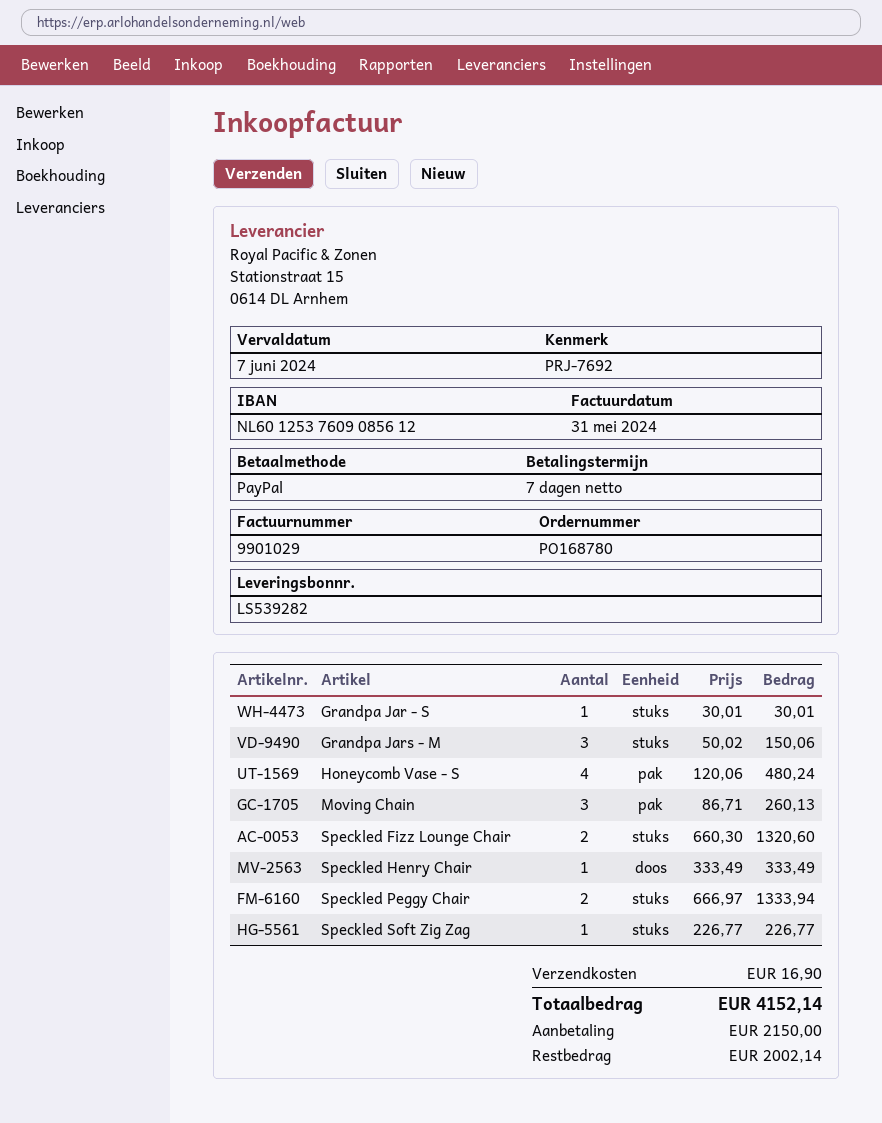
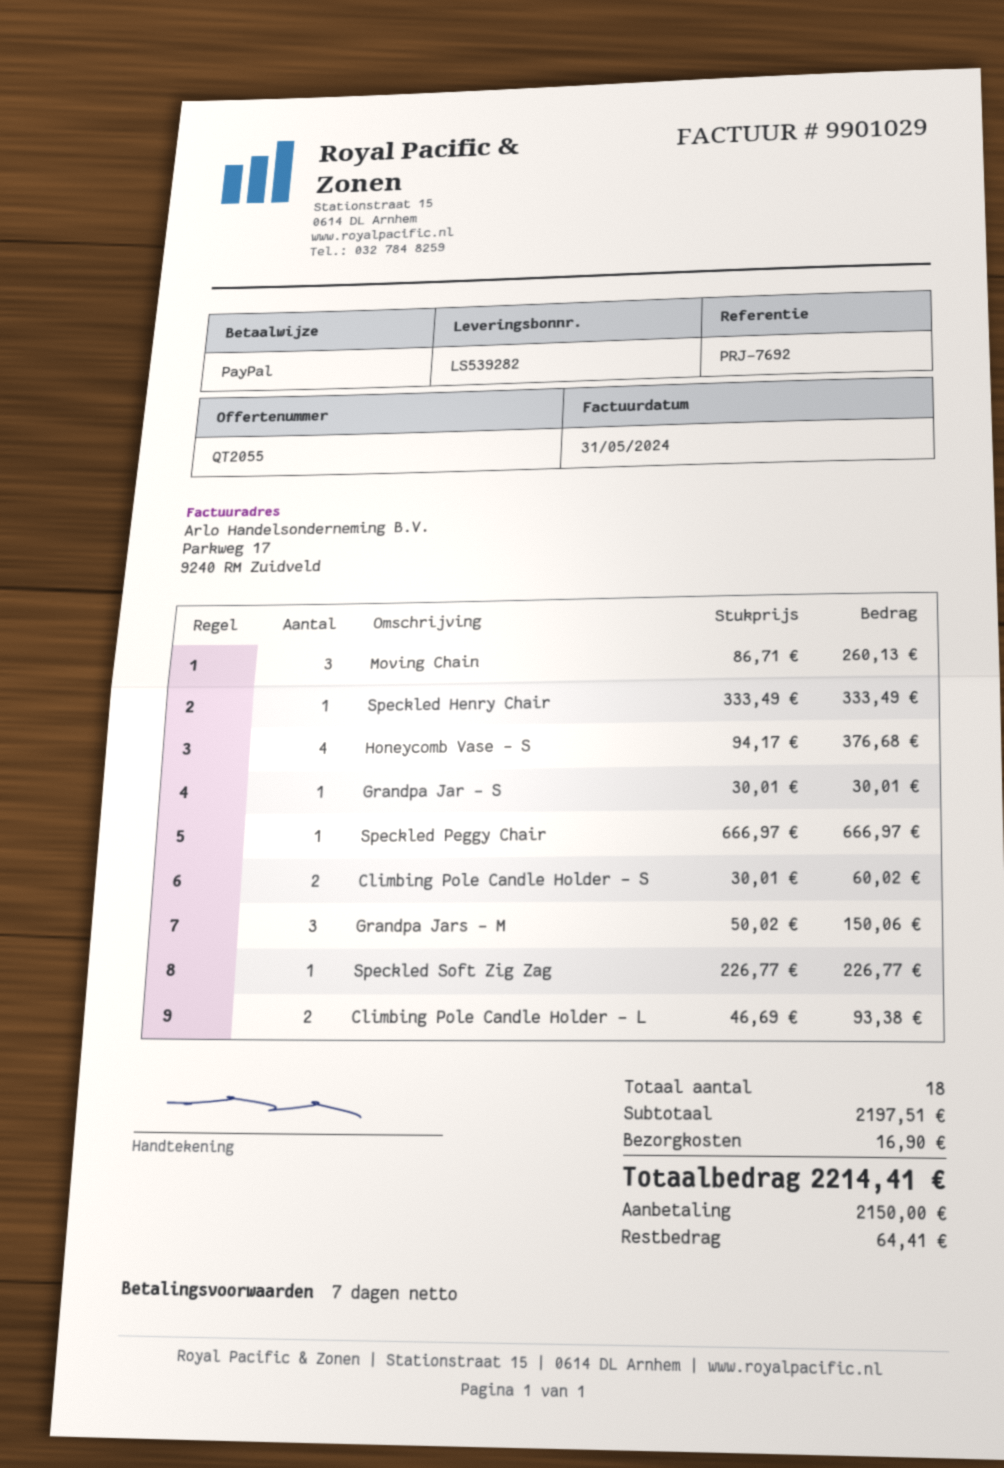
Honeycomb Vase - S: 4 x 120.06 = 480.24 -> 4 x 94.17 = 376.68
Speckled Fizz Lounge Chair: 2 x 660.30 = 1320.60 -> none
Speckled Peggy Chair: 2 x 666.97 = 1333.94 -> 1 x 666.97 = 666.97
Climbing Pole Candle Holder - S: none -> 2 x 30.01 = 60.02
Climbing Pole Candle Holder - L: none -> 2 x 46.69 = 93.38
total: 4152.14 -> 2214.41
balance: 2002.14 -> 64.41

